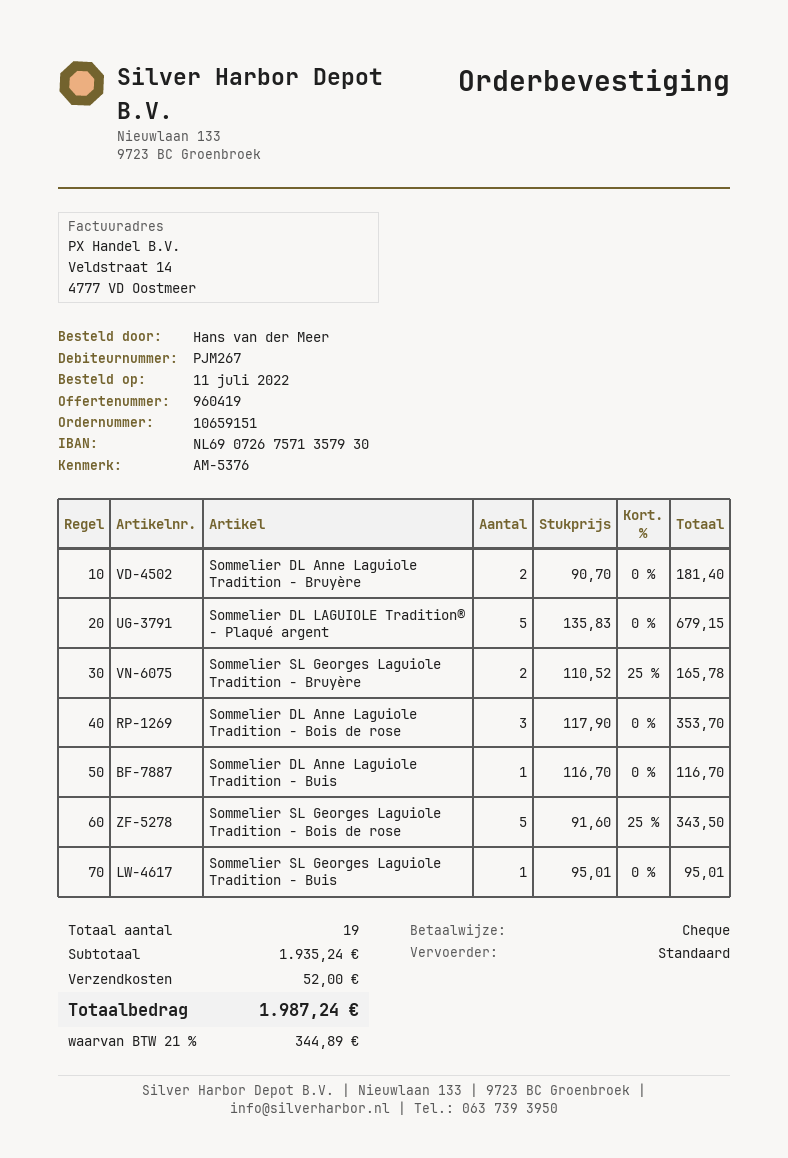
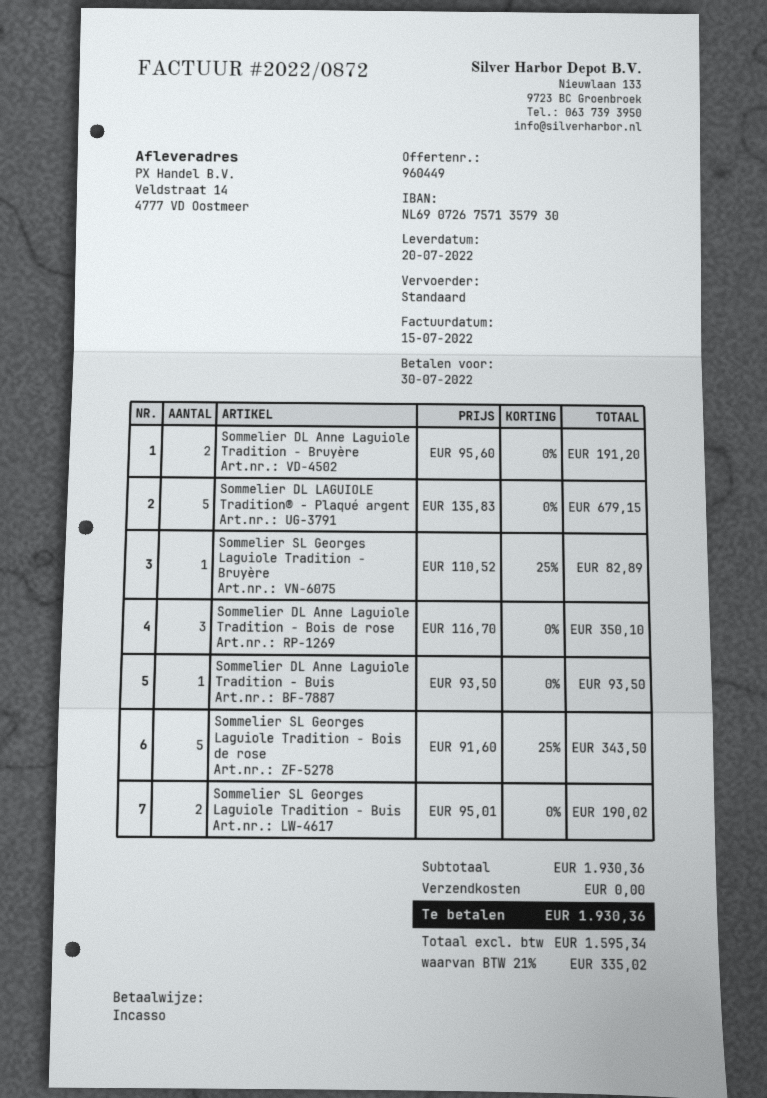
quote number: 960419 -> 960449
payment method: cheque -> direct debit
Sommelier DL Anne Laguiole Tradition - Bruyère: 2 x 90.70 = 181.40 -> 2 x 95.60 = 191.20
Sommelier SL Georges Laguiole Tradition - Bruyère: 2 x 110.52 - 25% = 165.78 -> 1 x 110.52 - 25% = 82.89
Sommelier DL Anne Laguiole Tradition - Bois de rose: 3 x 117.90 = 353.70 -> 3 x 116.70 = 350.10
Sommelier DL Anne Laguiole Tradition - Buis: 1 x 116.70 = 116.70 -> 1 x 93.50 = 93.50
Sommelier SL Georges Laguiole Tradition - Buis: 1 x 95.01 = 95.01 -> 2 x 95.01 = 190.02
subtotal: 1935.24 -> 1930.36
shipping: 52.00 -> 0.00
tax: 21% = 344.89 -> 21% = 335.02
total: 1987.24 -> 1930.36

